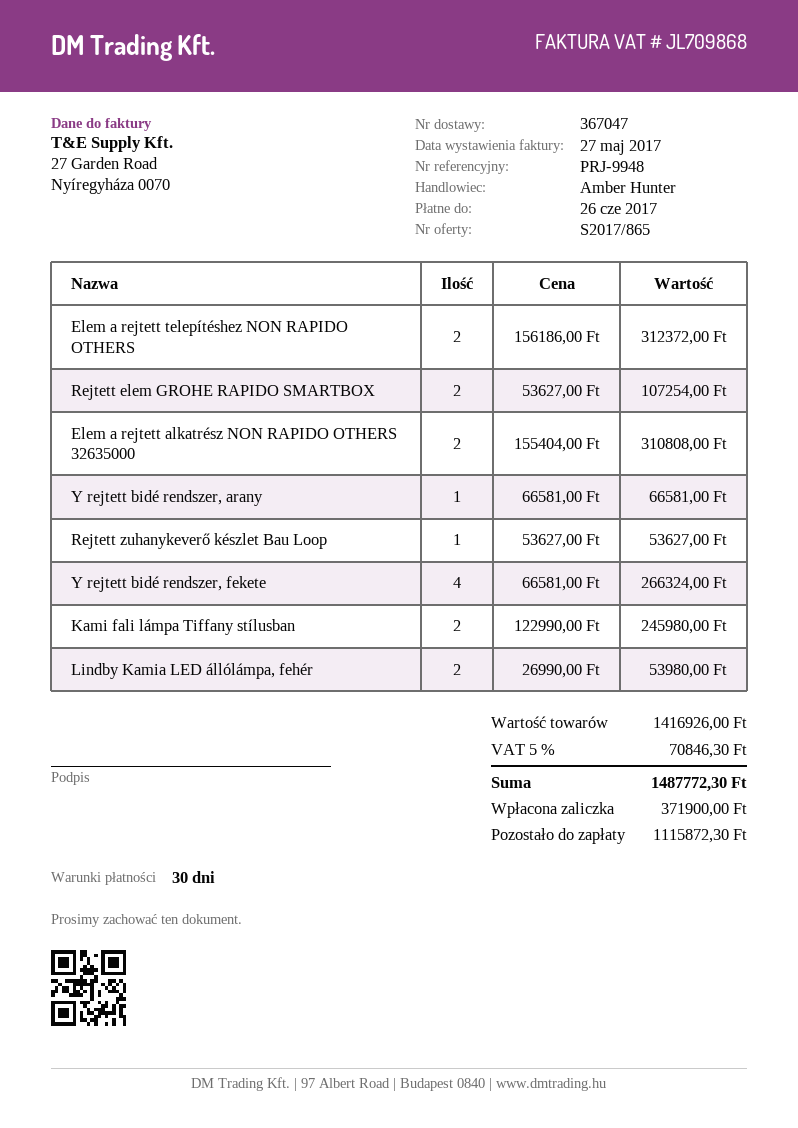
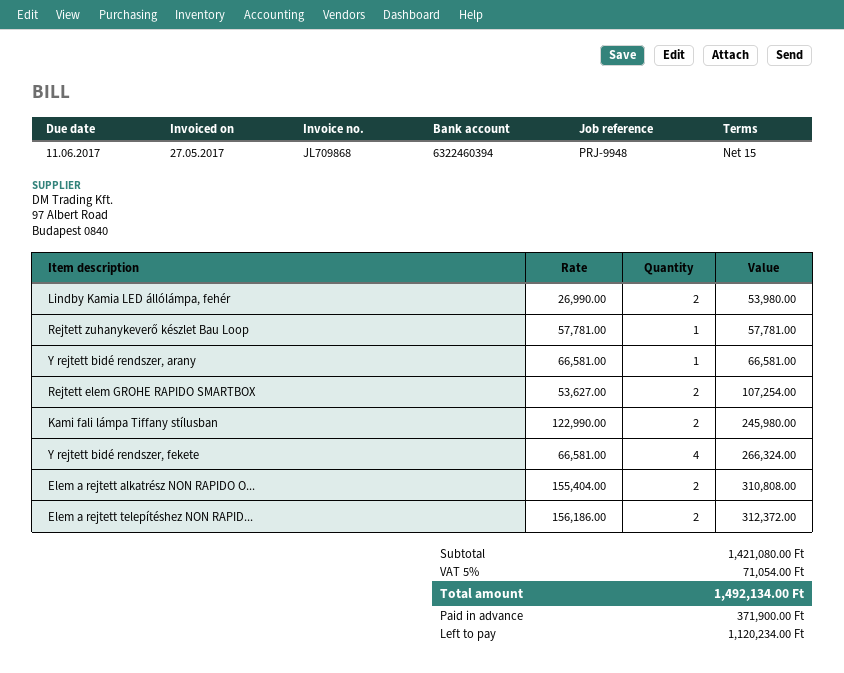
payment terms: 30 days -> 15 days
due date: 2017-06-26 -> 2017-06-11
Rejtett zuhanykeverő készlet Bau Loop: 1 x 53627.00 = 53627.00 -> 1 x 57781.00 = 57781.00
subtotal: 1416926.00 -> 1421080.00
tax: 5% = 70846.30 -> 5% = 71054.00
total: 1487772.30 -> 1492134.00
balance: 1115872.30 -> 1120234.00

